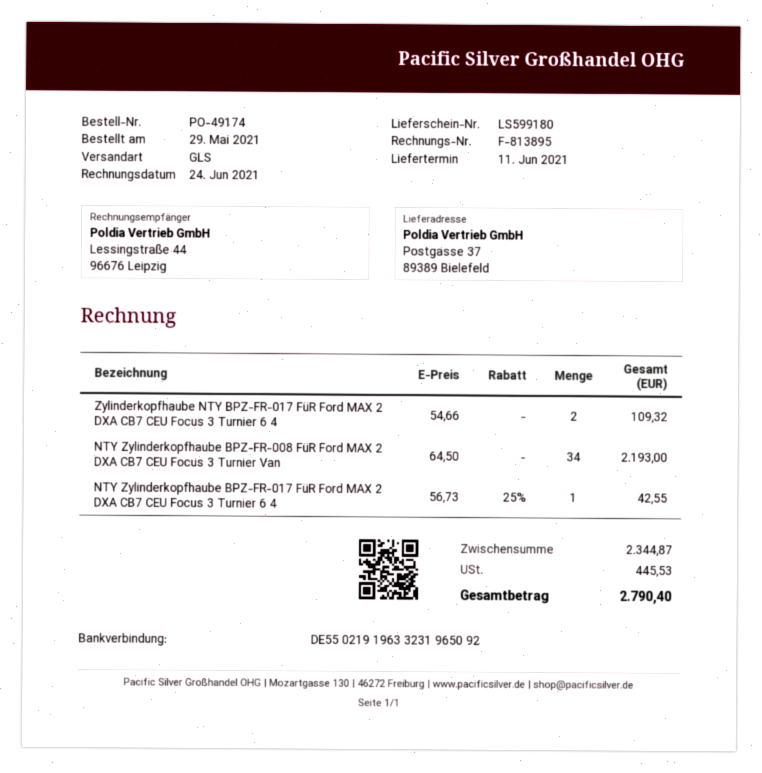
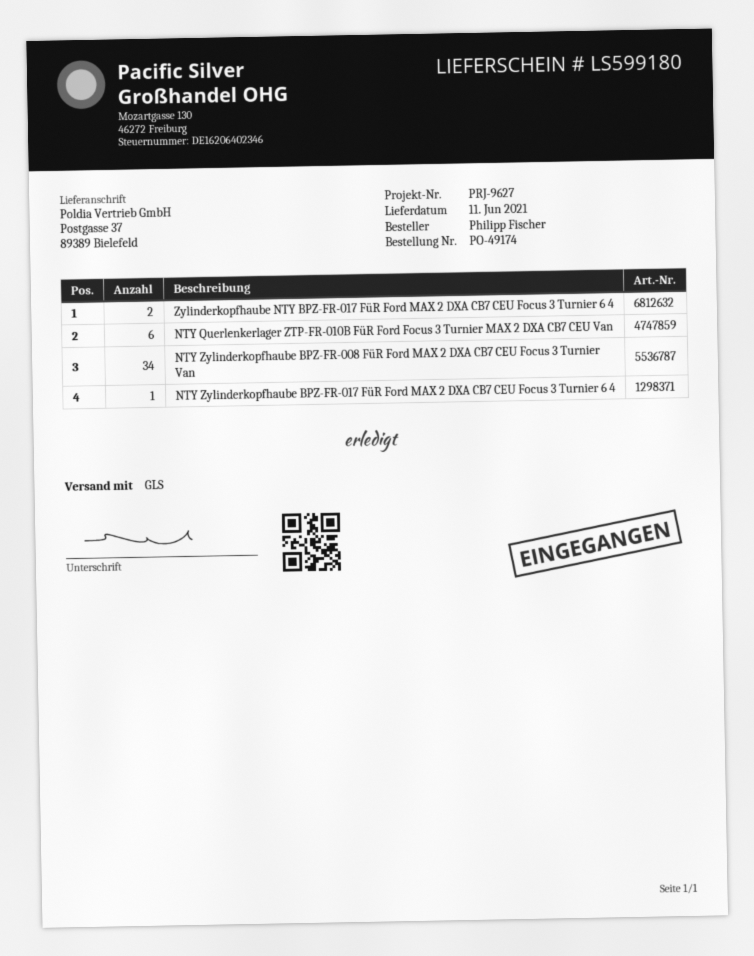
NTY Querlenkerlager ZTP-FR-010B FüR Ford Focus 3 Turnier MAX 2 DXA CB7 CEU Van: none -> 6

